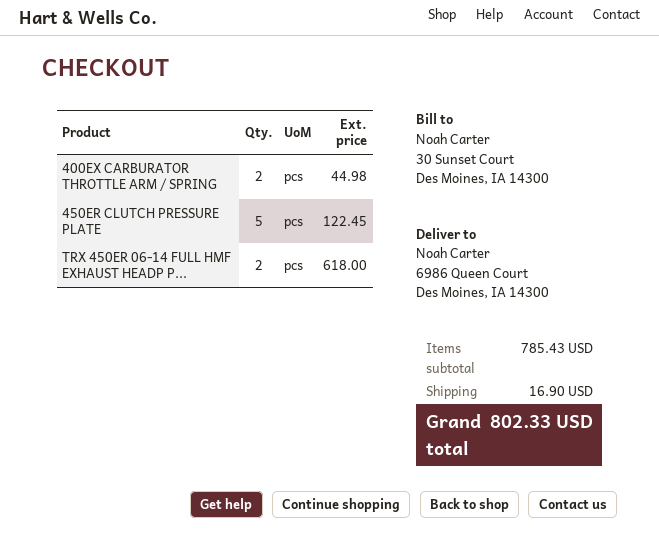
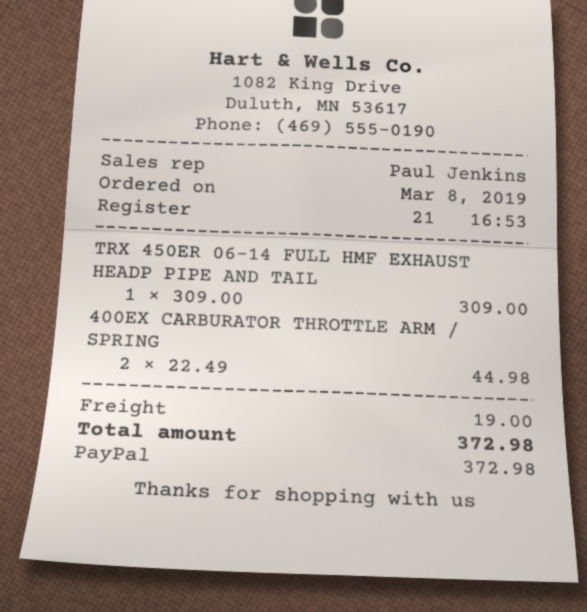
450ER CLUTCH PRESSURE PLATE: 5 for 122.45 -> none
TRX 450ER 06-14 FULL HMF EXHAUST HEADP P...: 2 for 618.00 -> 1 for 309.00
shipping: 16.90 -> 19.00
total: 802.33 -> 372.98

